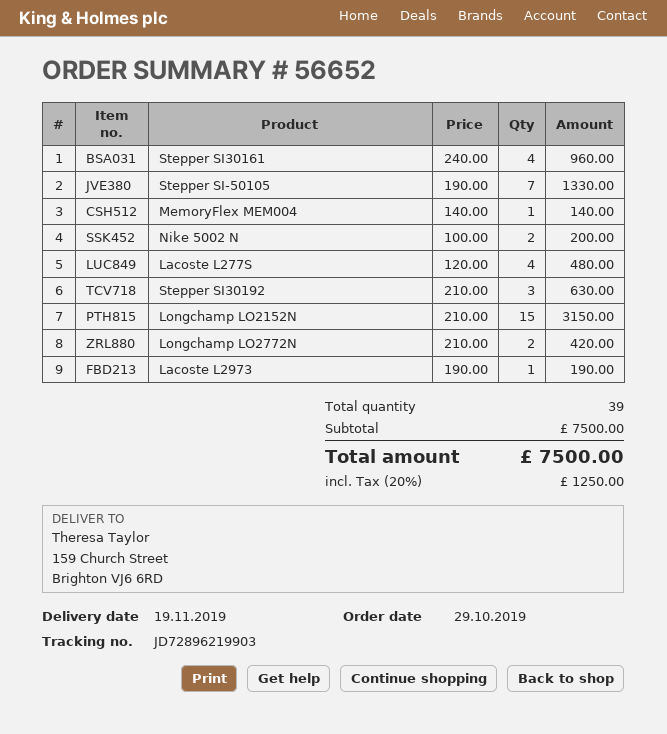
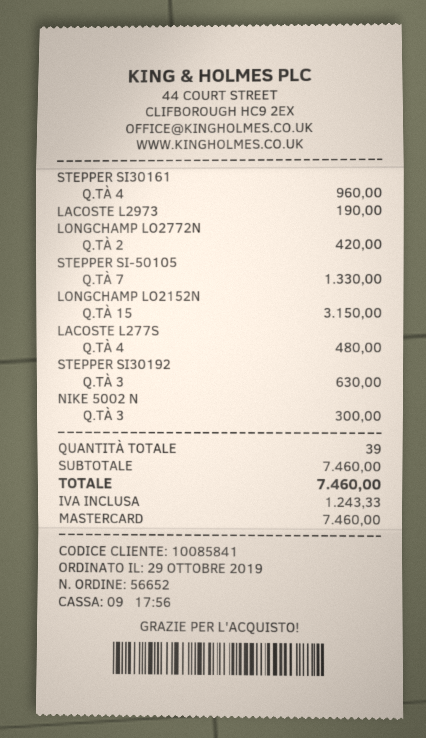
MemoryFlex MEM004: 1 for 140.00 -> none
Nike 5002 N: 2 for 200.00 -> 3 for 300.00
subtotal: 7500.00 -> 7460.00
tax: 1250.00 -> 1243.33
total: 7500.00 -> 7460.00

